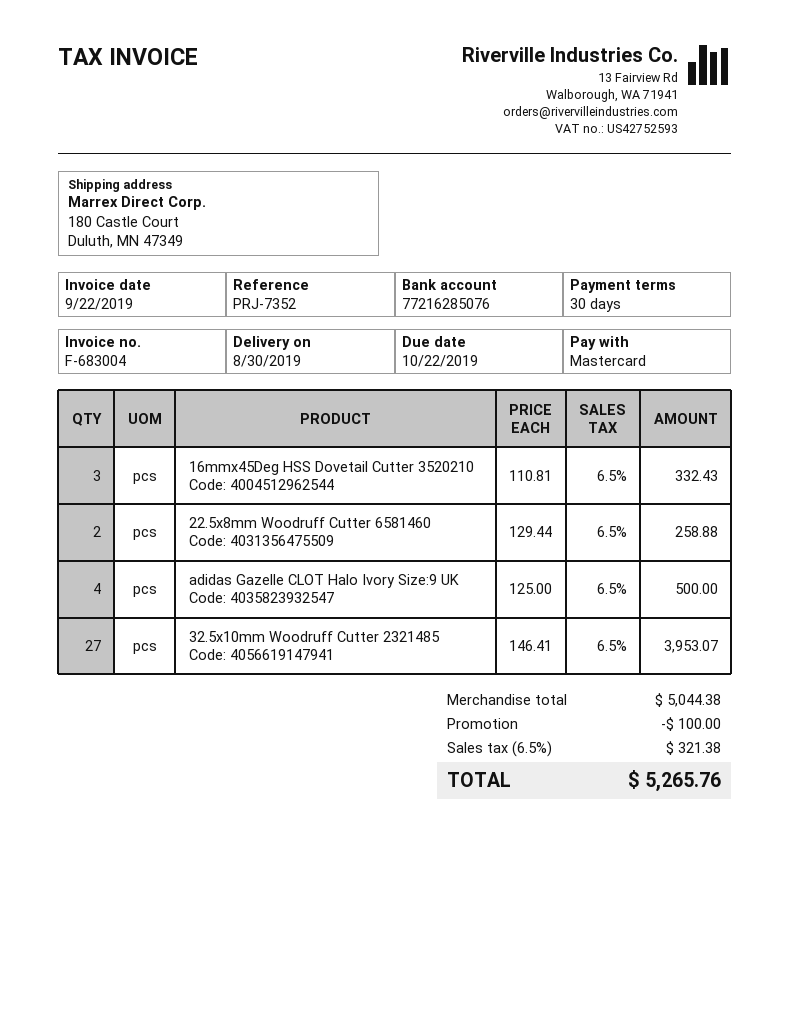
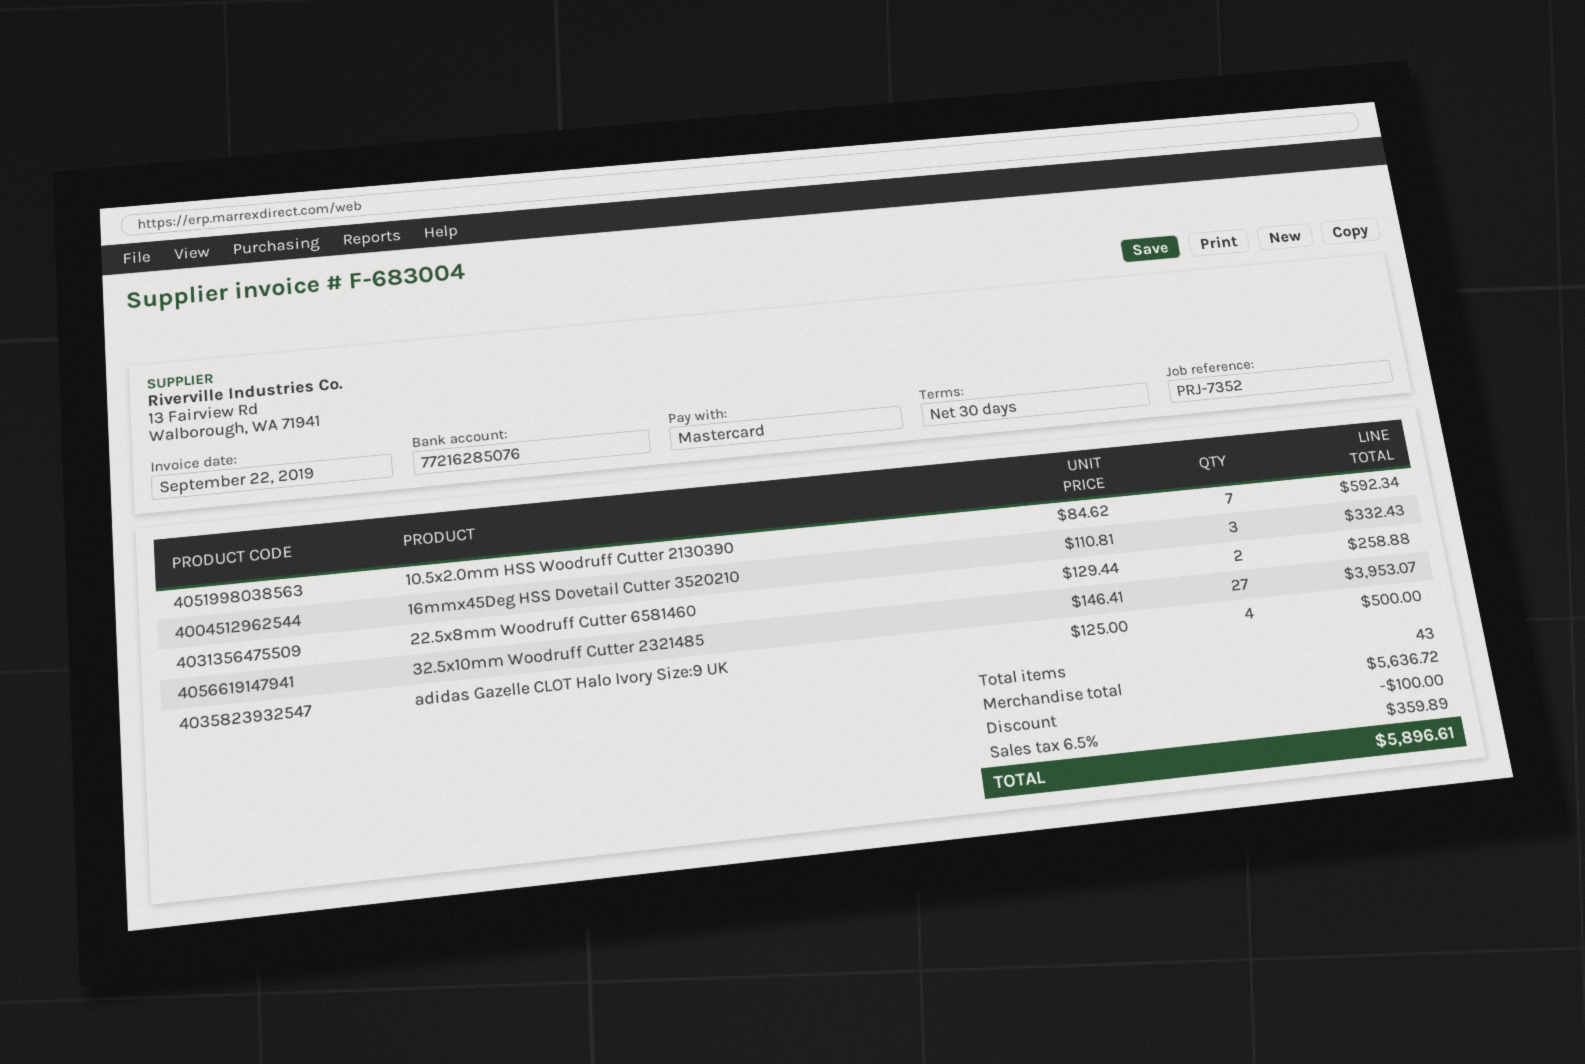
10.5x2.0mm HSS Woodruff Cutter 2130390: none -> 7 x 84.62 = 592.34
subtotal: 5044.38 -> 5636.72
tax: 6.5% = 321.38 -> 6.5% = 359.89
total: 5265.76 -> 5896.61

